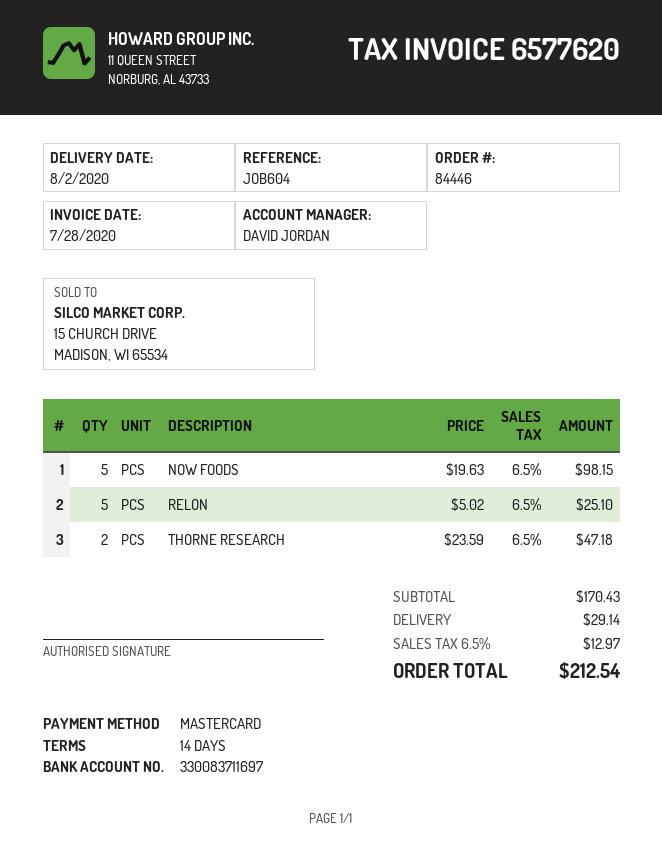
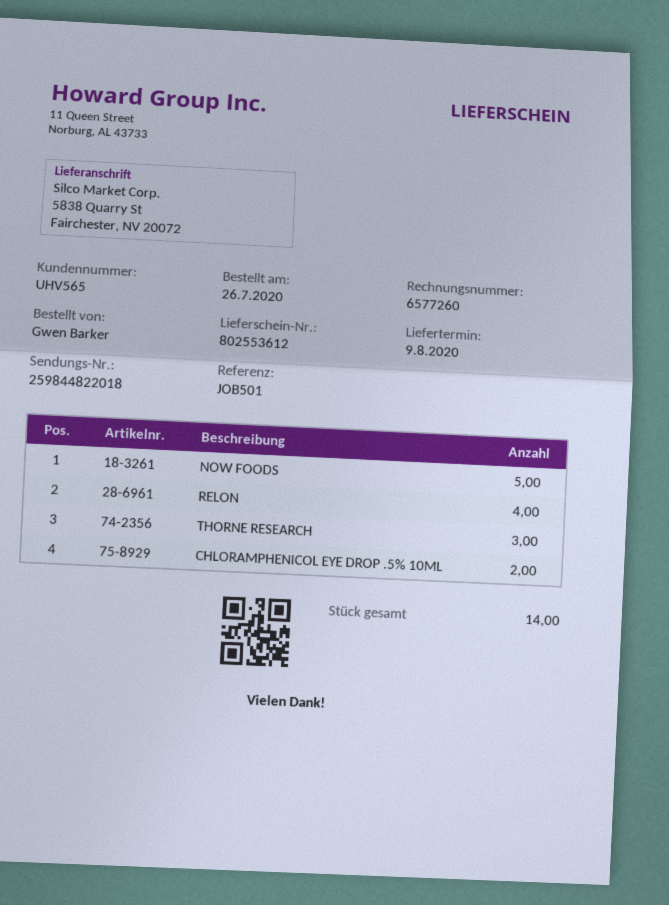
delivery date: 2020-08-02 -> 2020-08-09
invoice number: 6577620 -> 6577260
reference: JOB604 -> JOB501
RELON: 5 -> 4
THORNE RESEARCH: 2 -> 3
CHLORAMPHENICOL EYE DROP .5% 10ML: none -> 2

